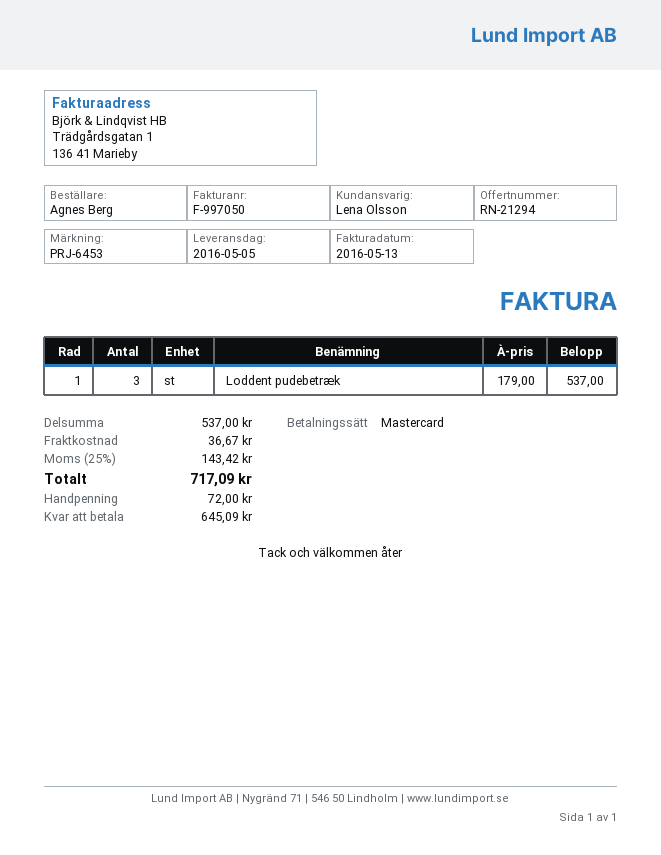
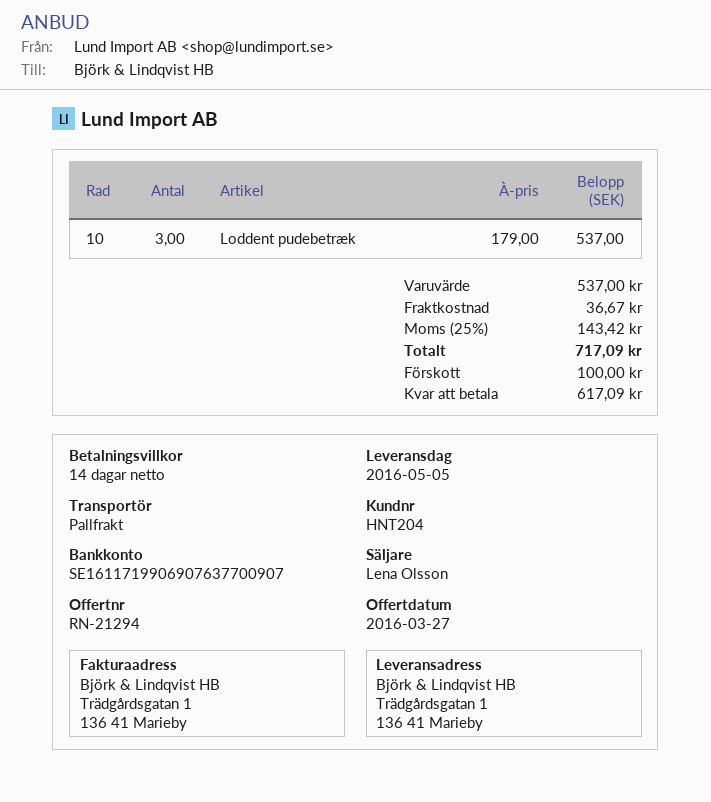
deposit: 72.00 -> 100.00
balance: 645.09 -> 617.09

